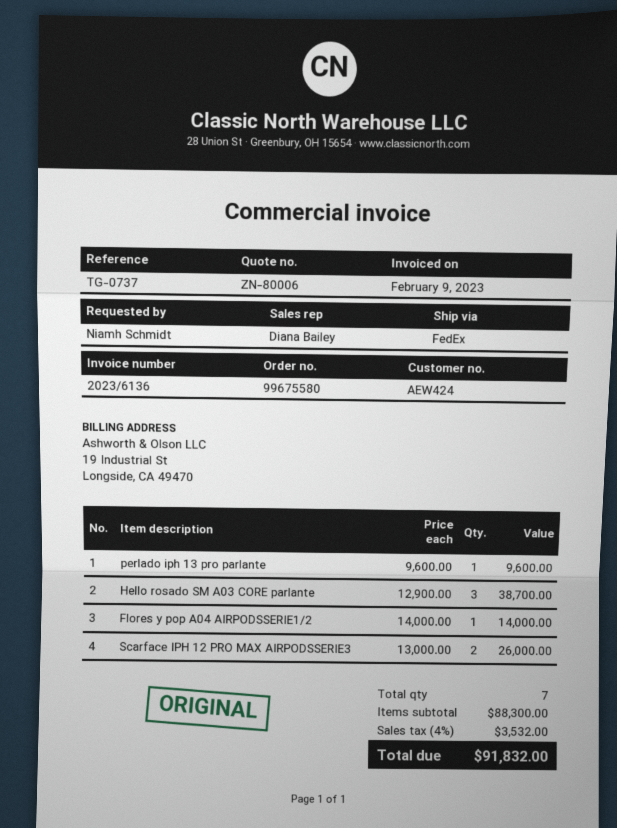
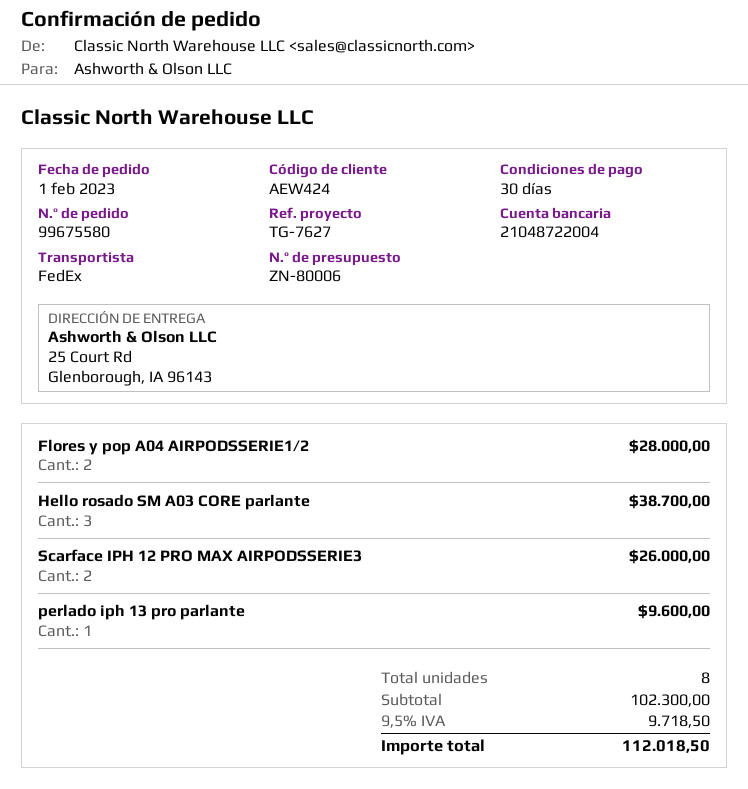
reference: TG-0737 -> TG-7627
Flores y pop A04 AIRPODSSERIE1/2: 1 for 14000.00 -> 2 for 28000.00
total quantity: 7 -> 8
subtotal: 88300.00 -> 102300.00
tax: 4% = 3532.00 -> 9.5% = 9718.50
total: 91832.00 -> 112018.50

